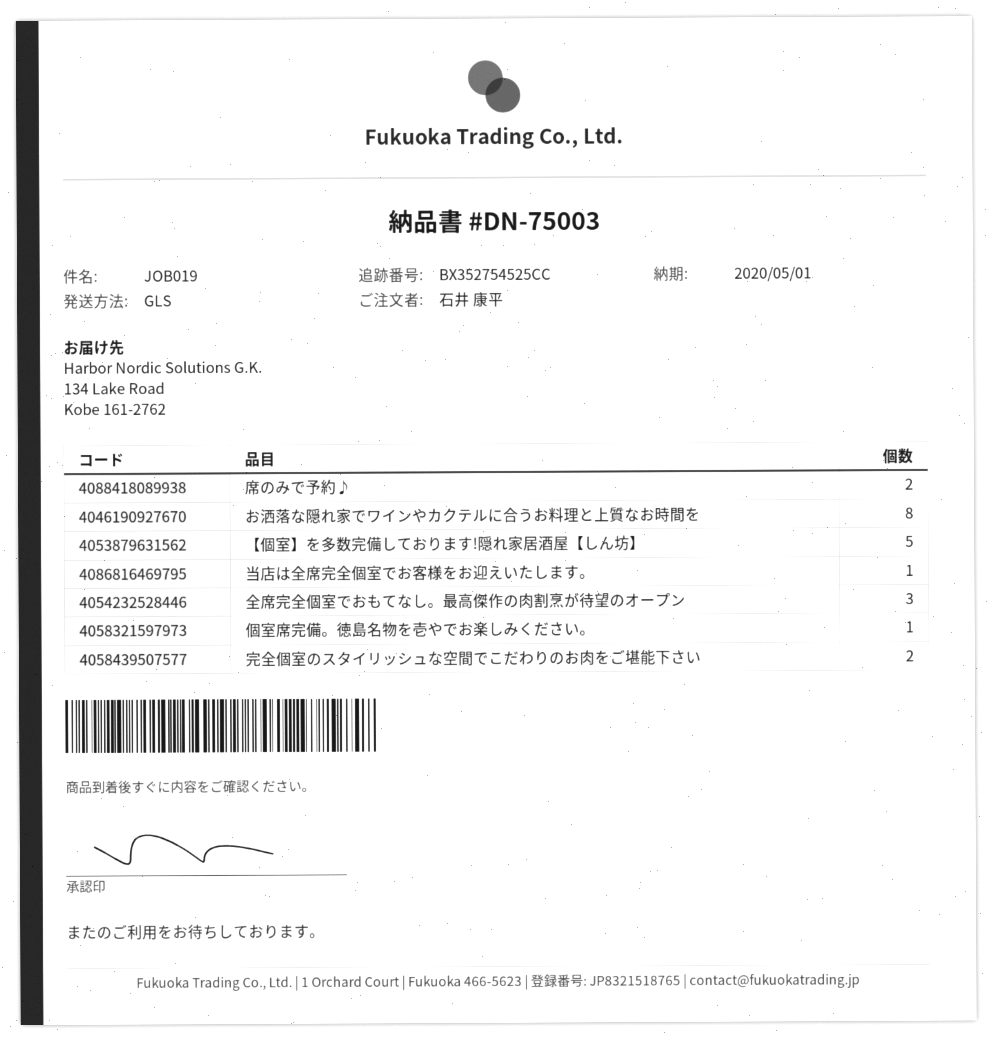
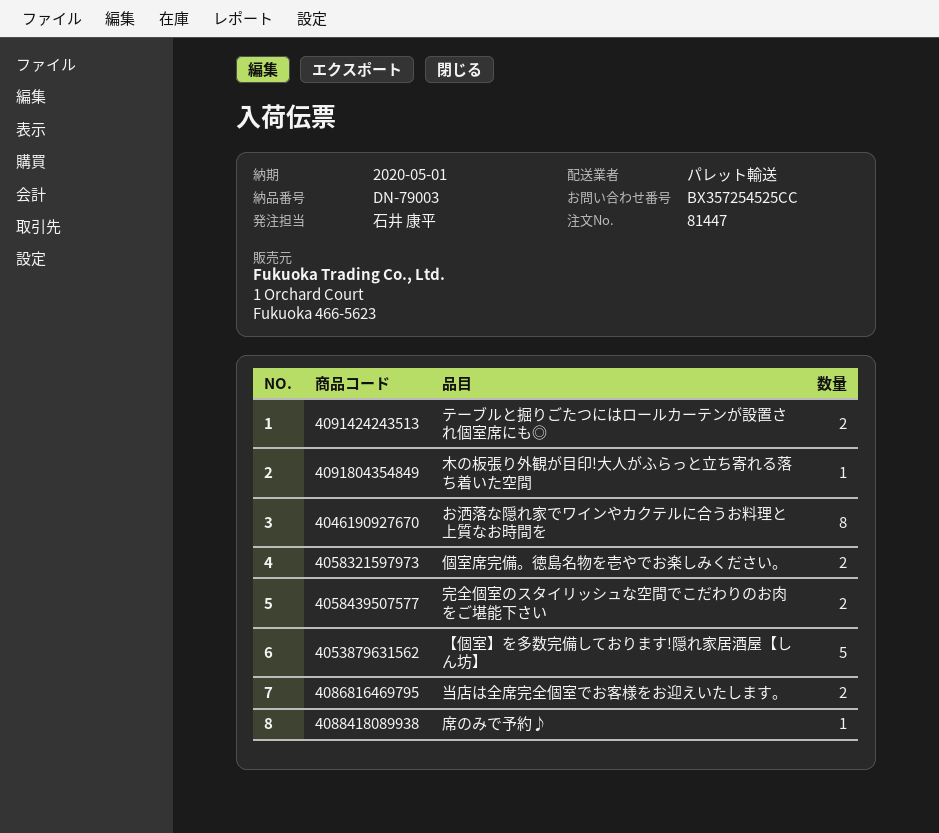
delivery note number: DN-75003 -> DN-79003
shipping method: GLS -> pallet freight
tracking number: BX352754525CC -> BX357254525CC
席のみで予約♪: 2 -> 1
当店は全席完全個室でお客様をお迎えいたします。: 1 -> 2
全席完全個室でおもてなし。最高傑作の肉割烹が待望のオープン: 3 -> none
個室席完備。徳島名物を壱やでお楽しみください。: 1 -> 2
テーブルと掘りごたつにはロールカーテンが設置され個室席にも◎: none -> 2
木の板張り外観が目印!大人がふらっと立ち寄れる落ち着いた空間: none -> 1

